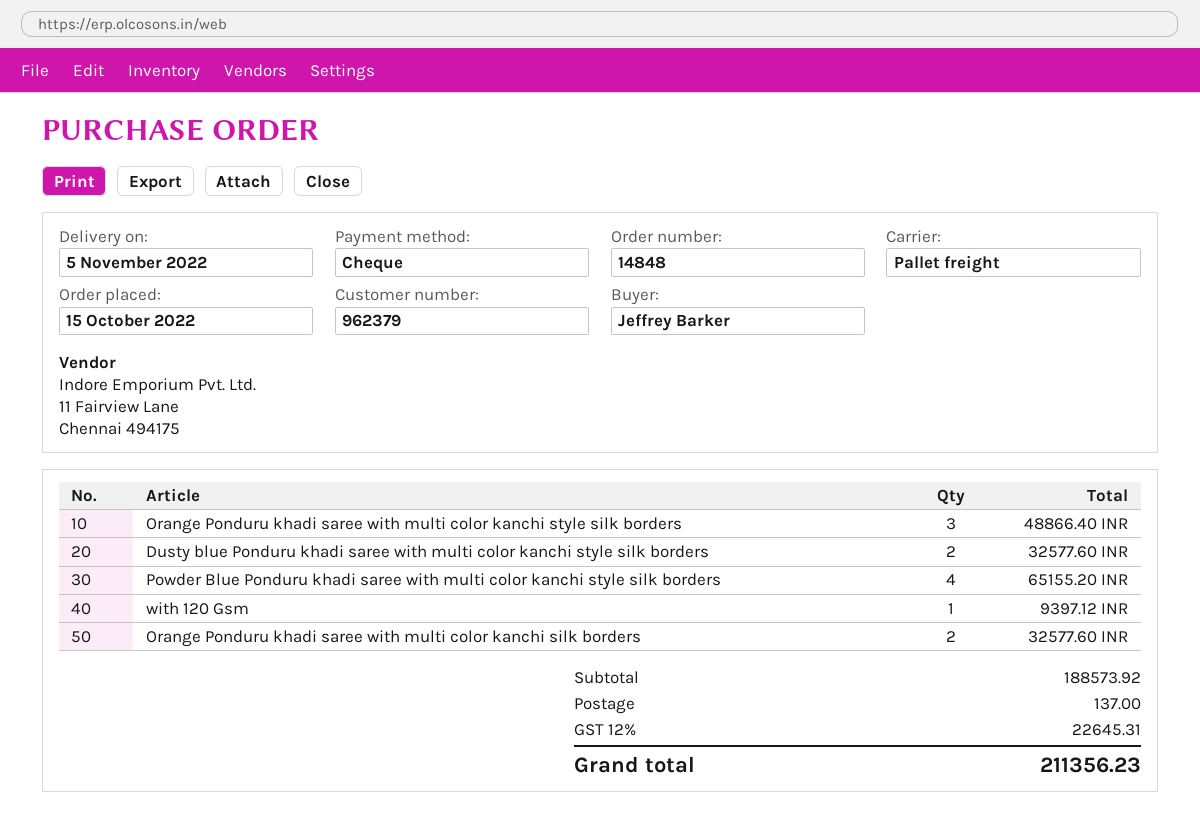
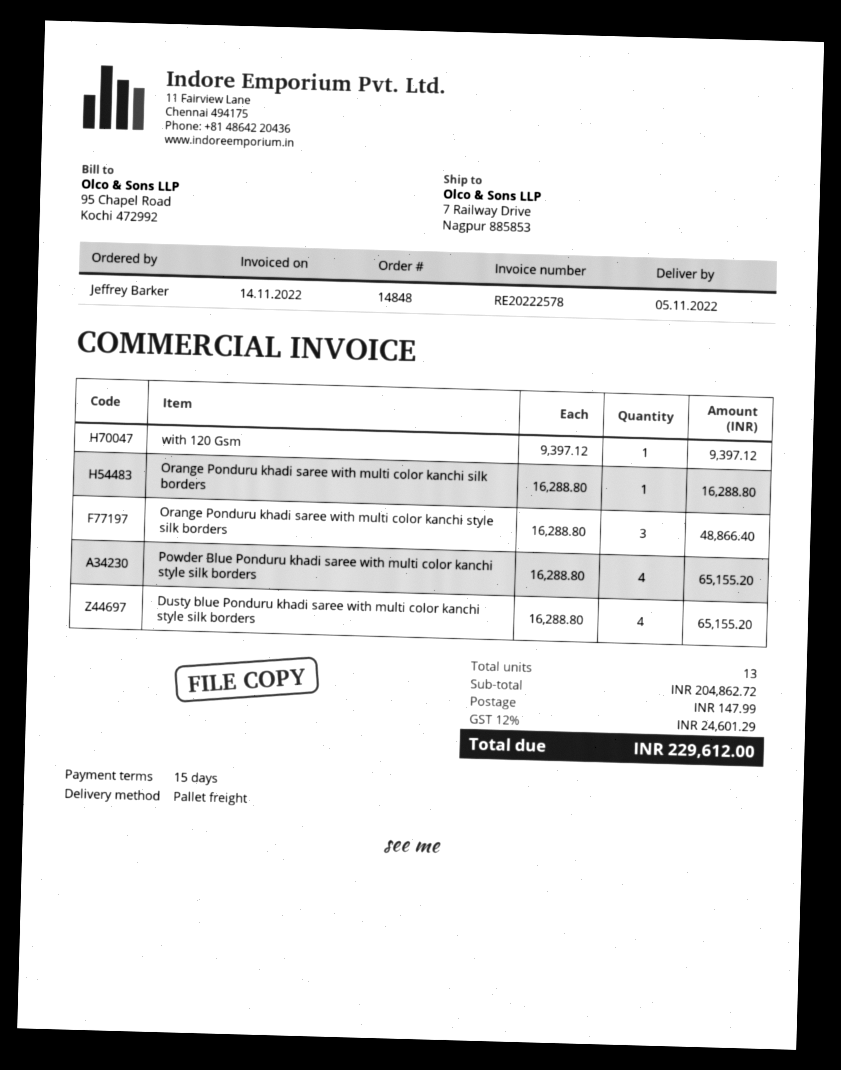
Dusty blue Ponduru khadi saree with multi color kanchi style silk borders: 2 for 32577.60 -> 4 for 65155.20
Orange Ponduru khadi saree with multi color kanchi silk borders: 2 for 32577.60 -> 1 for 16288.80
subtotal: 188573.92 -> 204862.72
shipping: 137.00 -> 147.99
tax: 12% = 22645.31 -> 12% = 24601.29
total: 211356.23 -> 229612.00

